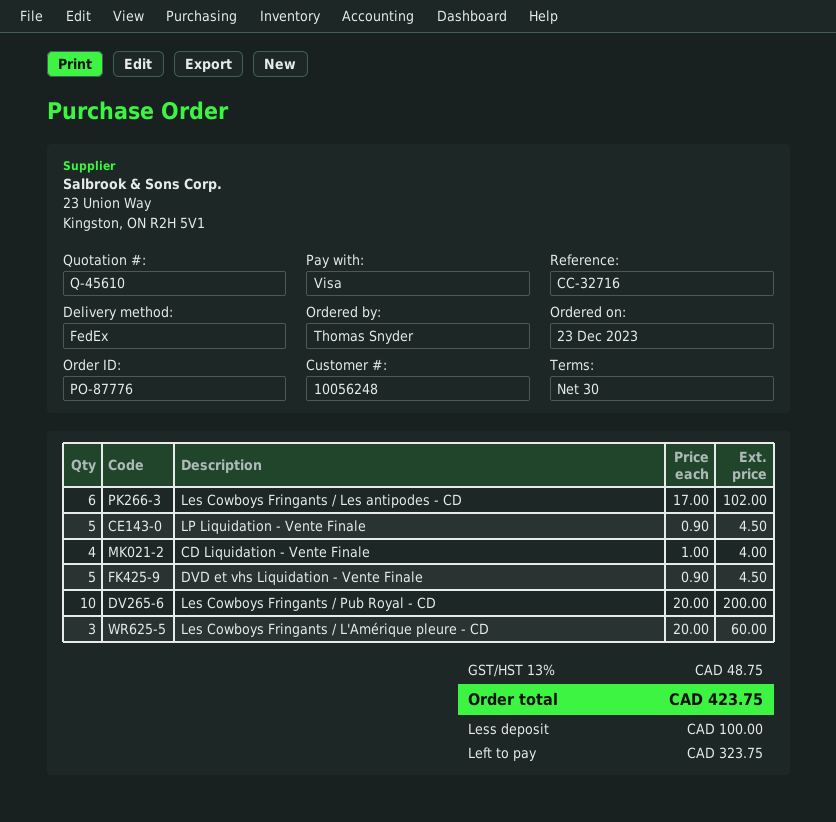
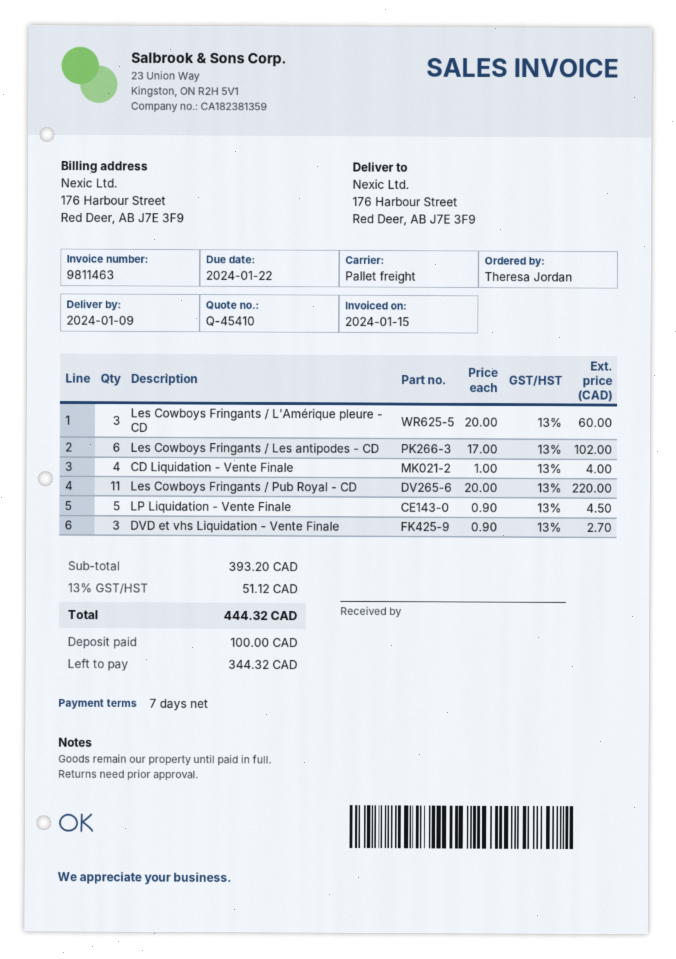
quote number: Q-45610 -> Q-45410
payment terms: 30 days -> 7 days
ordered by: Thomas Snyder -> Theresa Jordan
shipping method: FedEx -> pallet freight
DVD et vhs Liquidation - Vente Finale: 5 x 0.90 = 4.50 -> 3 x 0.90 = 2.70
Les Cowboys Fringants / Pub Royal - CD: 10 x 20.00 = 200.00 -> 11 x 20.00 = 220.00
tax: 13% = 48.75 -> 13% = 51.12
total: 423.75 -> 444.32
balance: 323.75 -> 344.32

